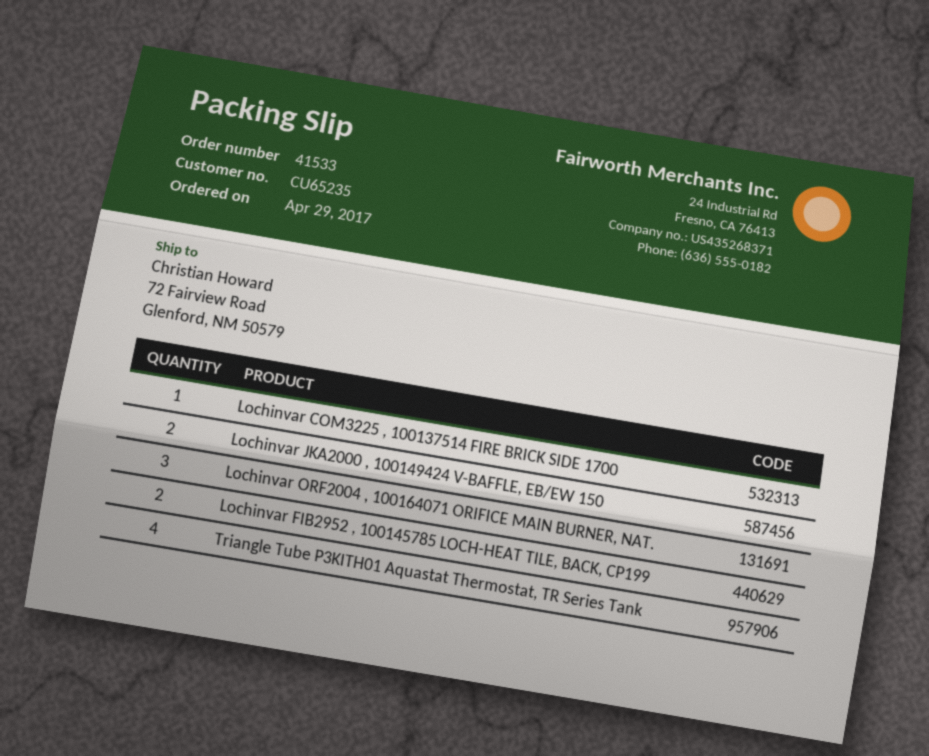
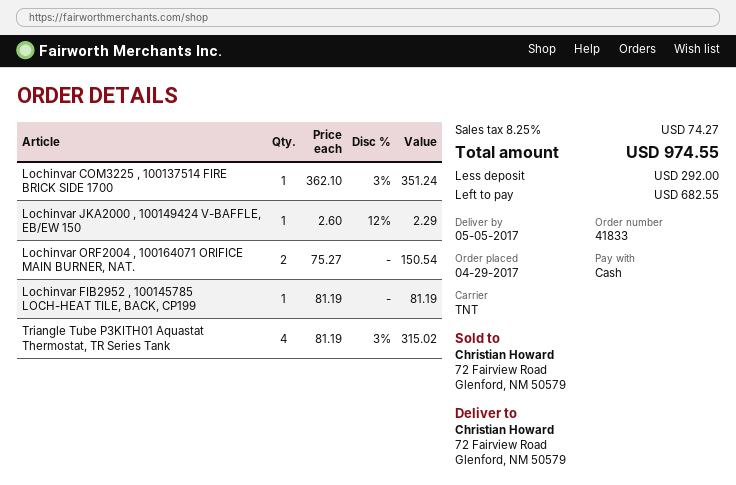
order number: 41533 -> 41833
Lochinvar JKA2000 , 100149424 V-BAFFLE, EB/EW 150: 2 -> 1
Lochinvar ORF2004 , 100164071 ORIFICE MAIN BURNER, NAT.: 3 -> 2
Lochinvar FIB2952 , 100145785 LOCH-HEAT TILE, BACK, CP199: 2 -> 1

